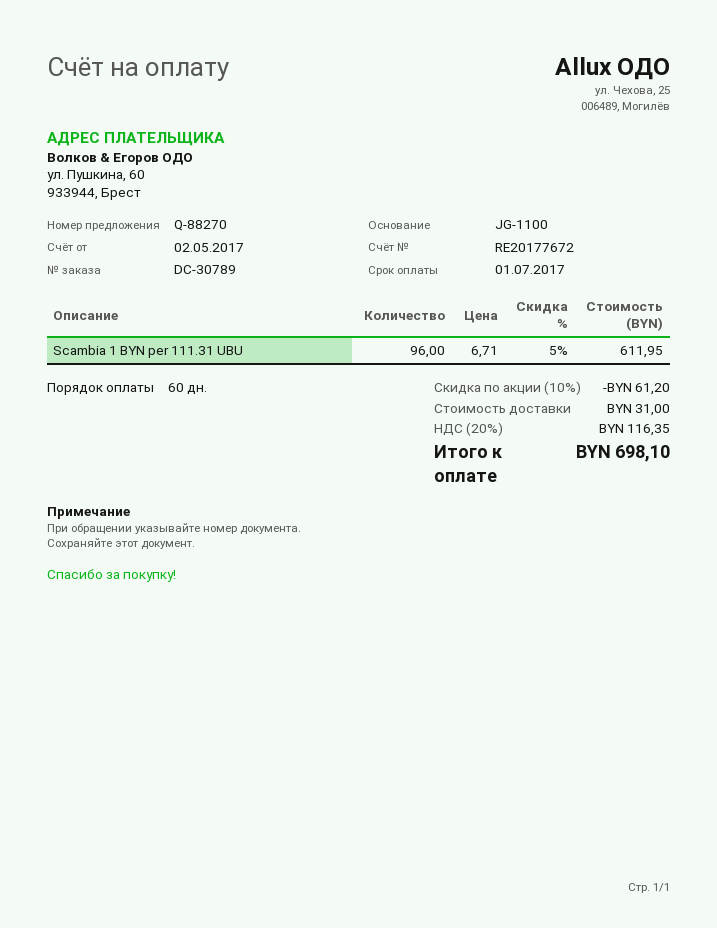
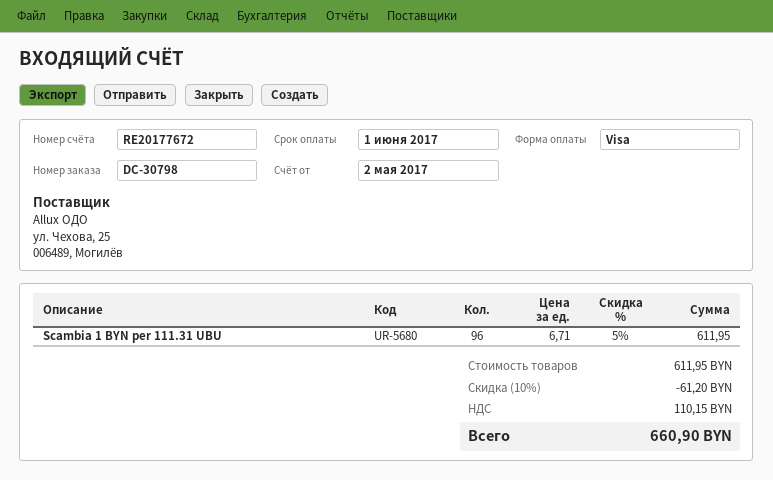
order number: DC-30789 -> DC-30798
due date: 2017-07-01 -> 2017-06-01
shipping: 31.00 -> none
tax: 116.35 -> 110.15
total: 698.10 -> 660.90

